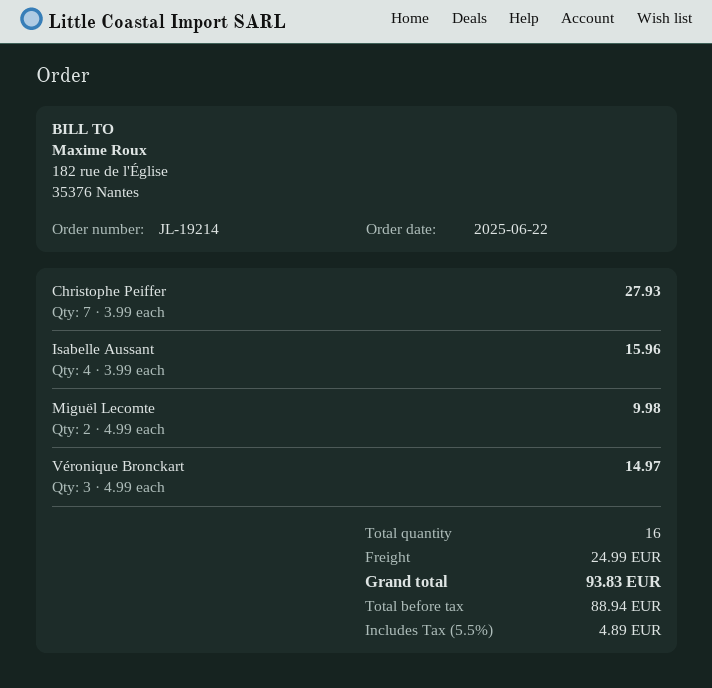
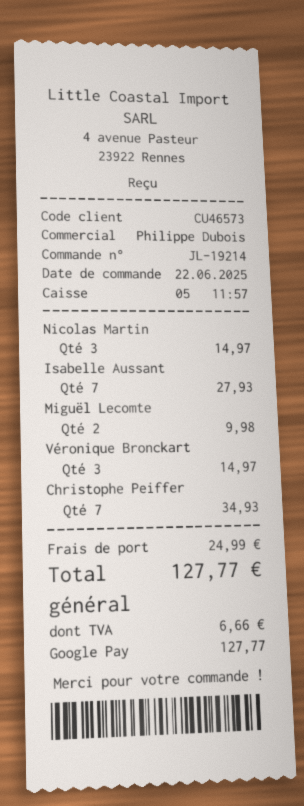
Christophe Peiffer: 7 for 27.93 -> 7 for 34.93
Isabelle Aussant: 4 for 15.96 -> 7 for 27.93
Nicolas Martin: none -> 3 for 14.97
tax: 4.89 -> 6.66
total: 93.83 -> 127.77

